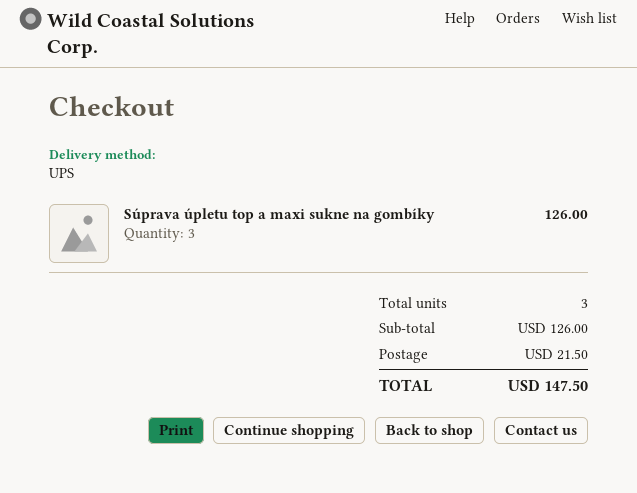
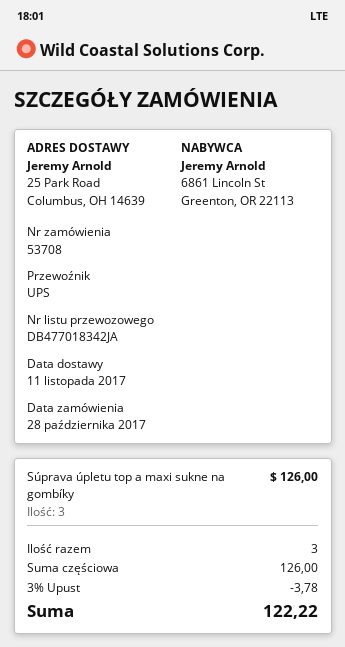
discount: none -> 3% = 3.78
shipping: 21.50 -> none
total: 147.50 -> 122.22

